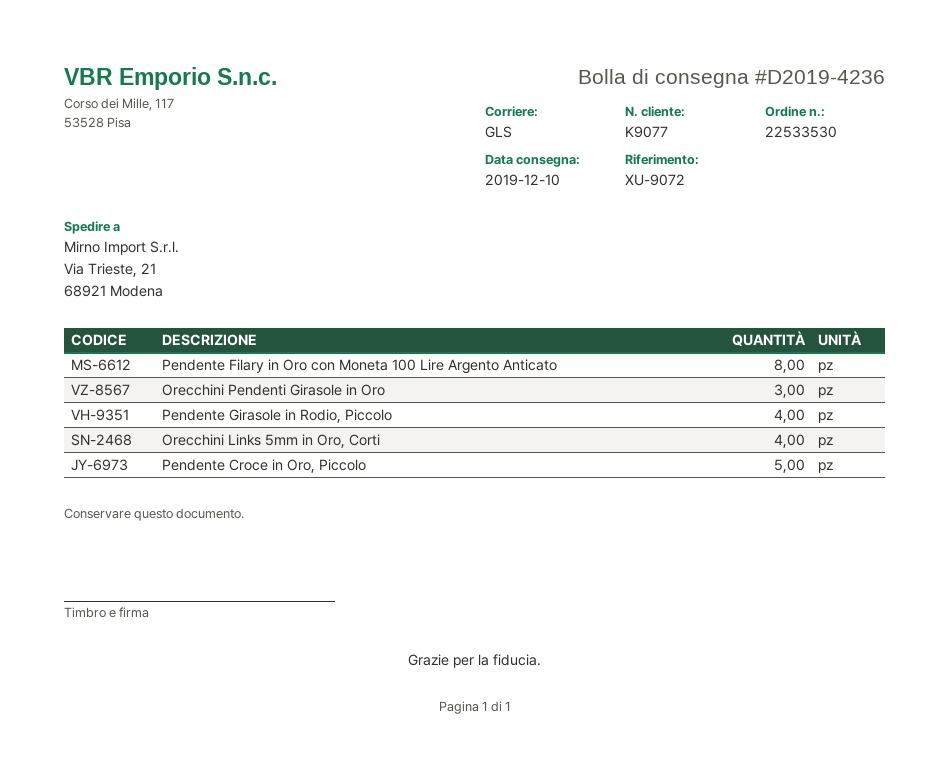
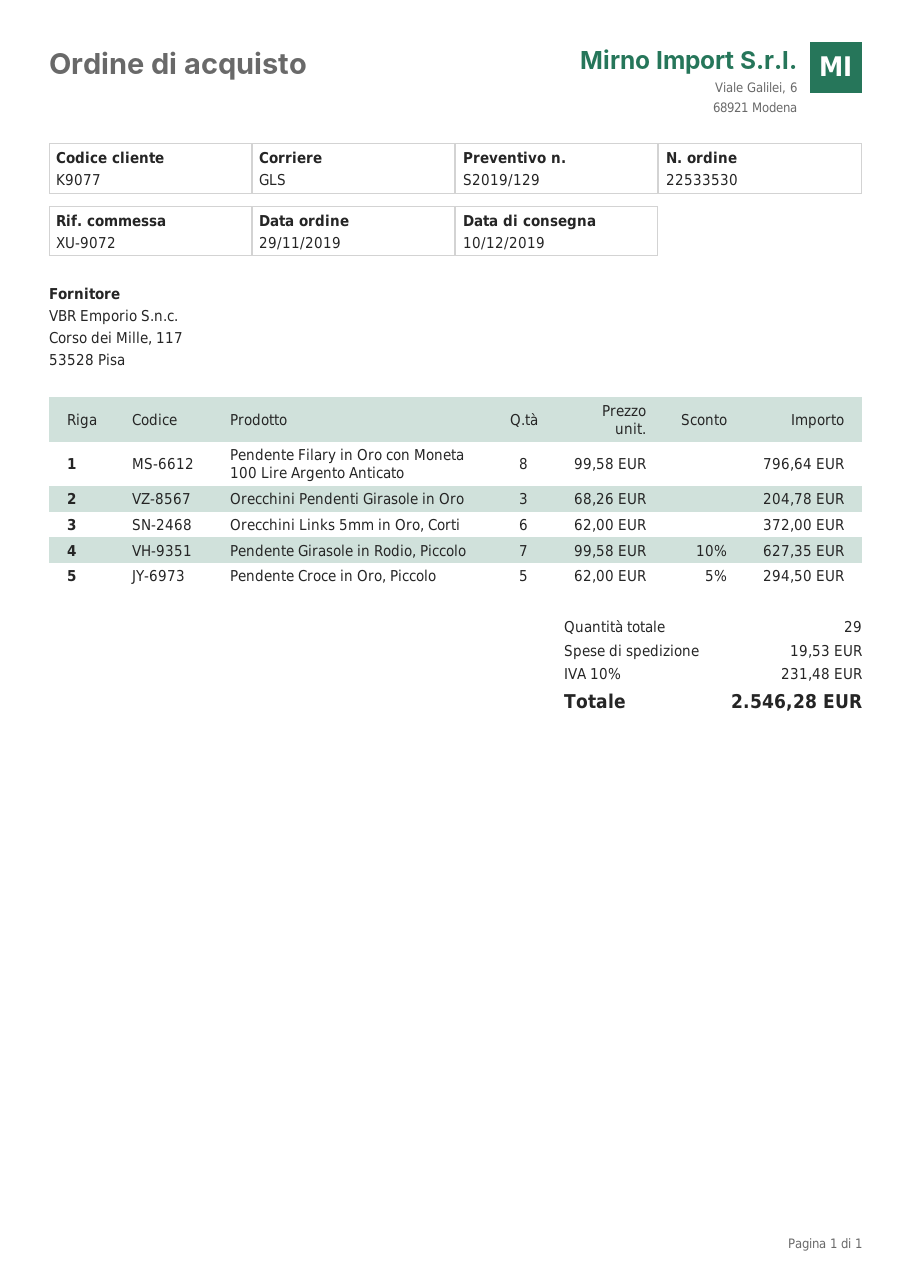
Pendente Girasole in Rodio, Piccolo: 4 -> 7
Orecchini Links 5mm in Oro, Corti: 4 -> 6

